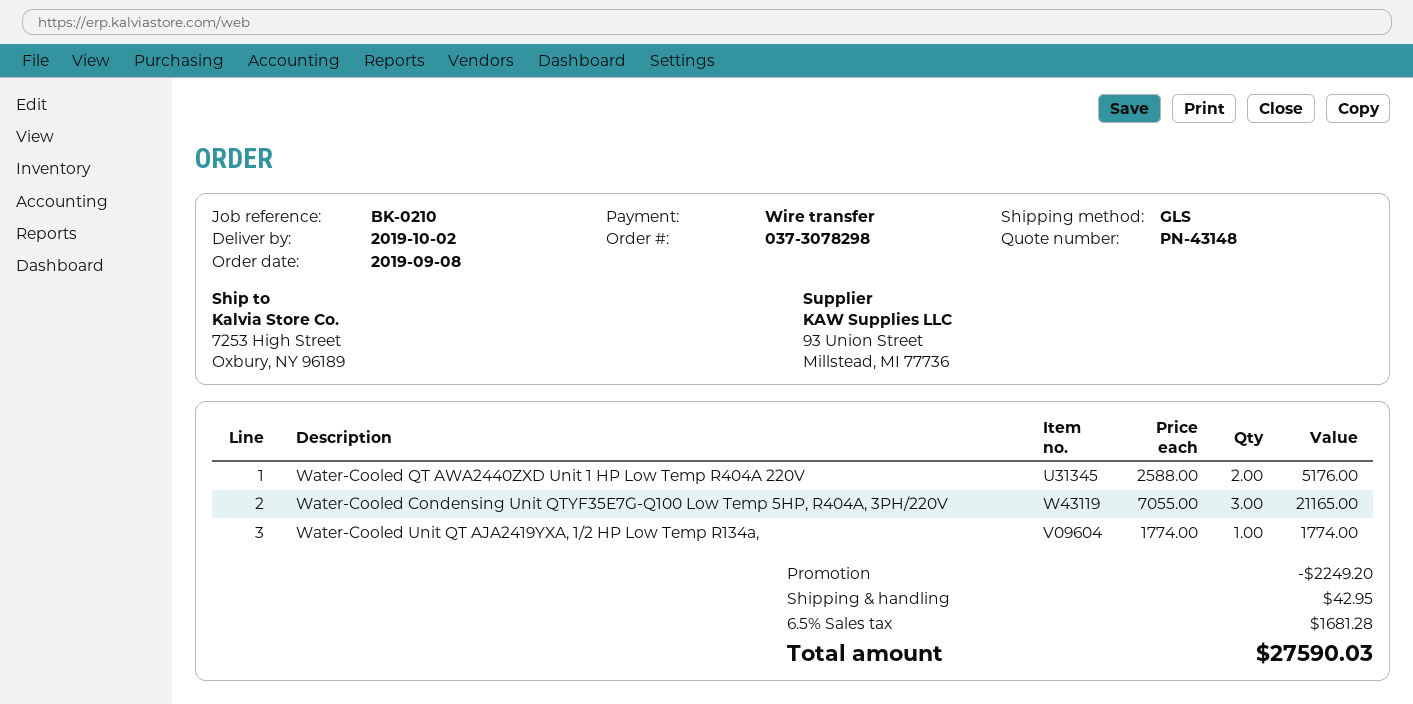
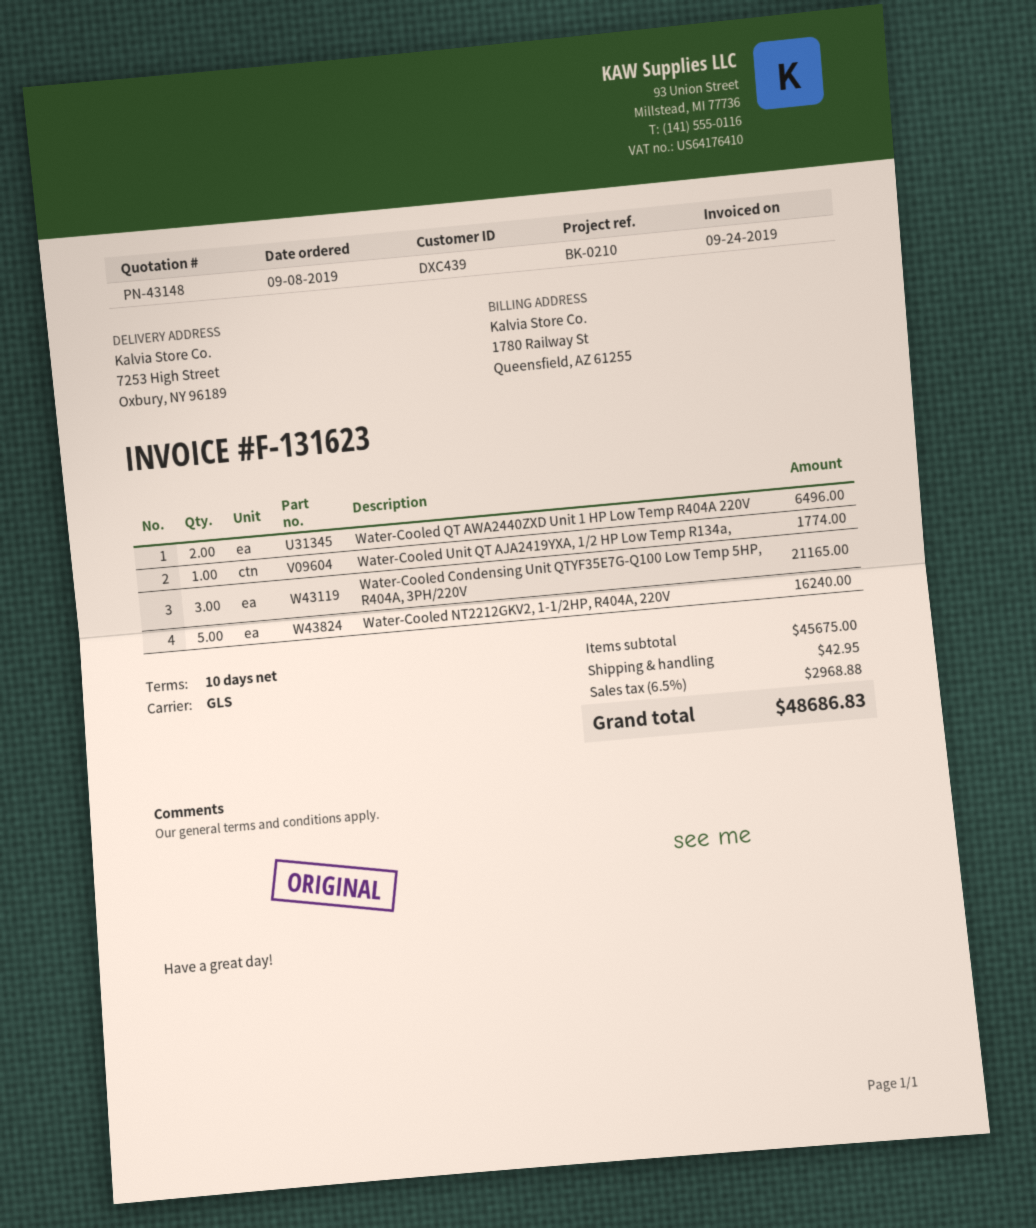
Water-Cooled QT AWA2440ZXD Unit 1 HP Low Temp R404A 220V: 2 for 5176.00 -> 2 for 6496.00
Water-Cooled NT2212GKV2, 1-1/2HP, R404A, 220V: none -> 5 for 16240.00
discount: 2249.20 -> none
tax: 6.5% = 1681.28 -> 6.5% = 2968.88
total: 27590.03 -> 48686.83

